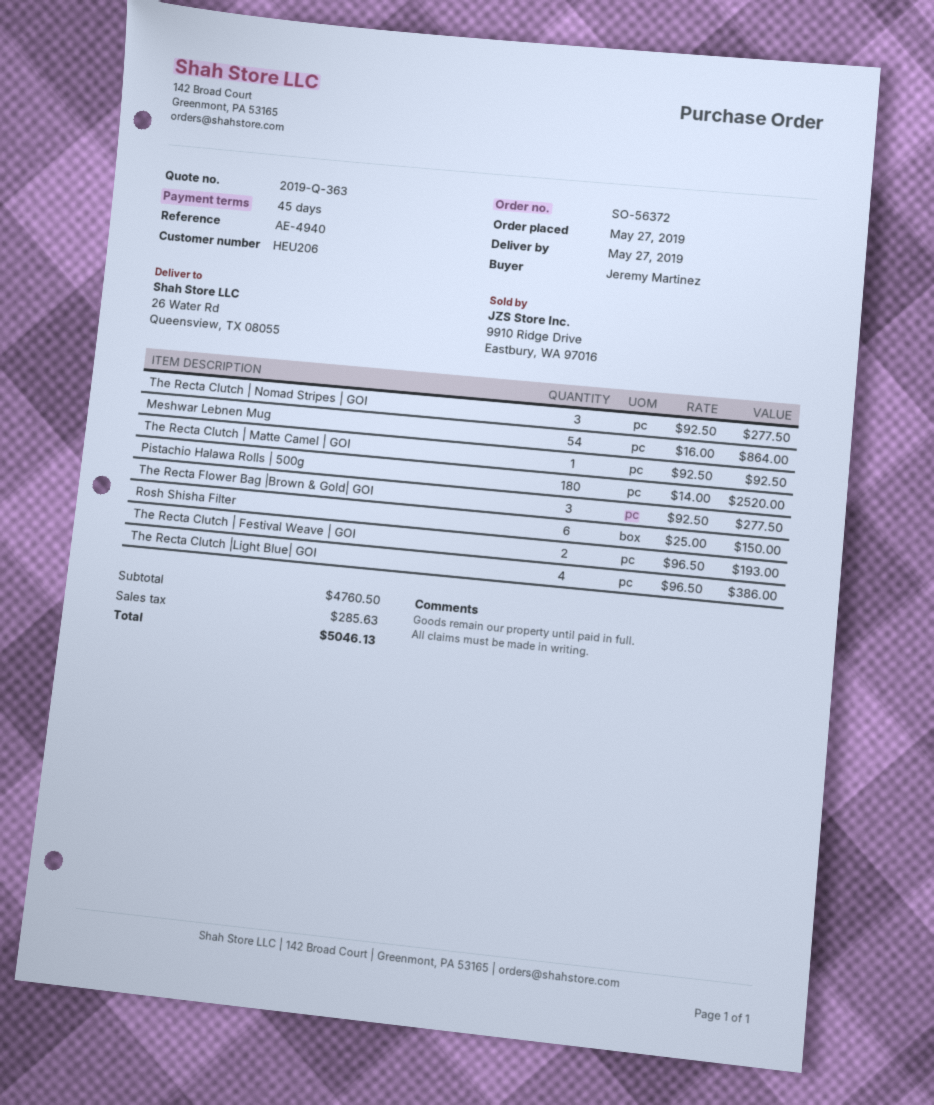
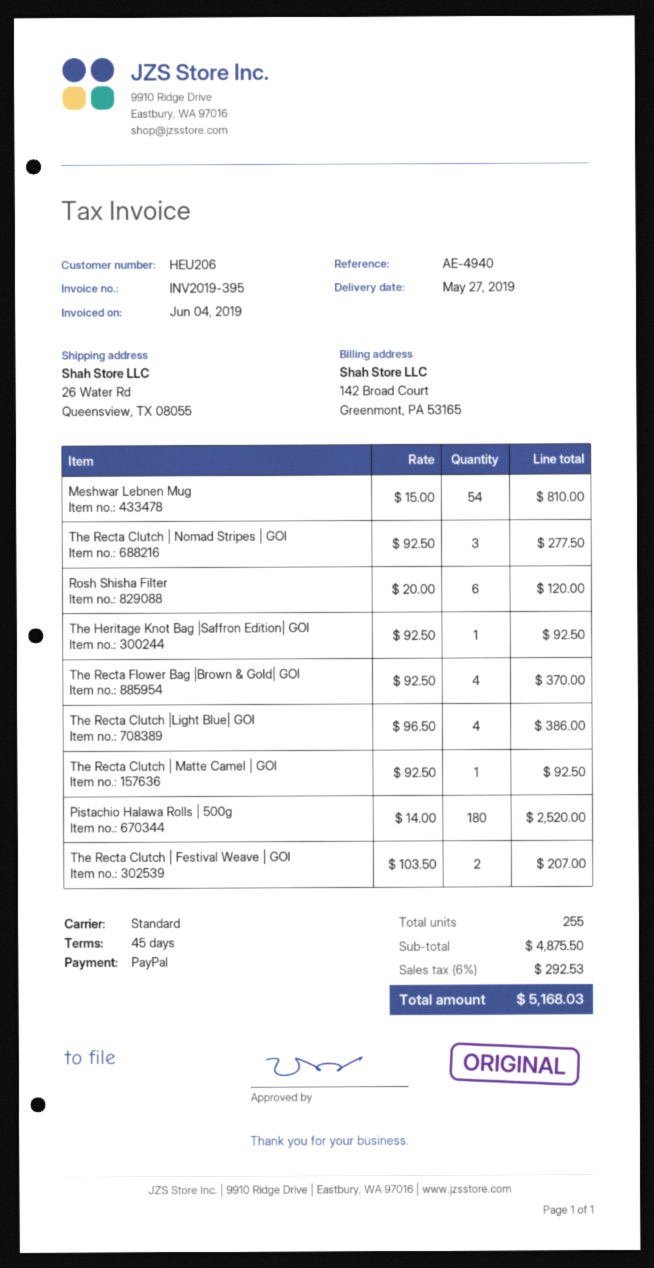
Meshwar Lebnen Mug: 54 x 16.00 = 864.00 -> 54 x 15.00 = 810.00
The Recta Flower Bag |Brown & Gold| GOI: 3 x 92.50 = 277.50 -> 4 x 92.50 = 370.00
Rosh Shisha Filter: 6 x 25.00 = 150.00 -> 6 x 20.00 = 120.00
The Recta Clutch | Festival Weave | GOI: 2 x 96.50 = 193.00 -> 2 x 103.50 = 207.00
The Heritage Knot Bag |Saffron Edition| GOI: none -> 1 x 92.50 = 92.50
subtotal: 4760.50 -> 4875.50
tax: 285.63 -> 292.53
total: 5046.13 -> 5168.03

